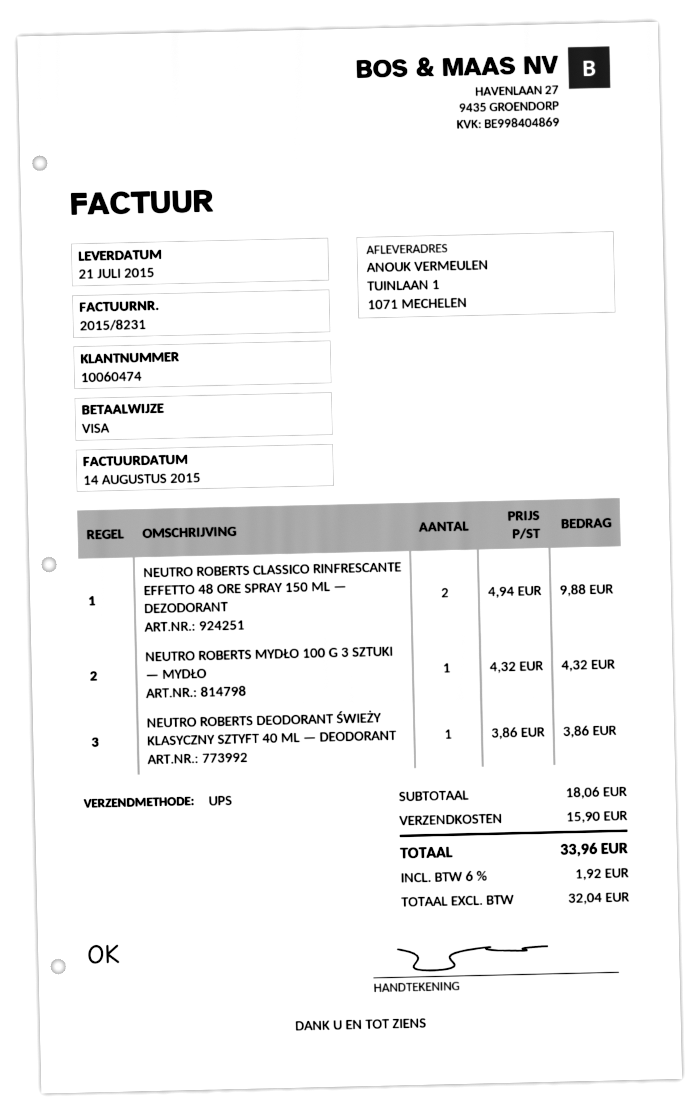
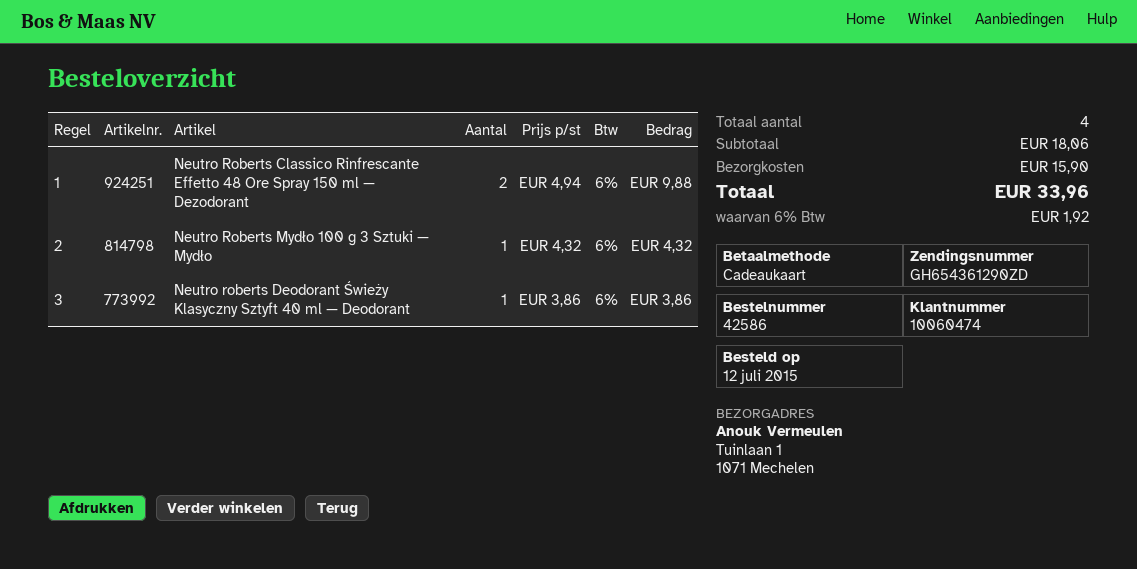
payment method: Visa -> gift card

